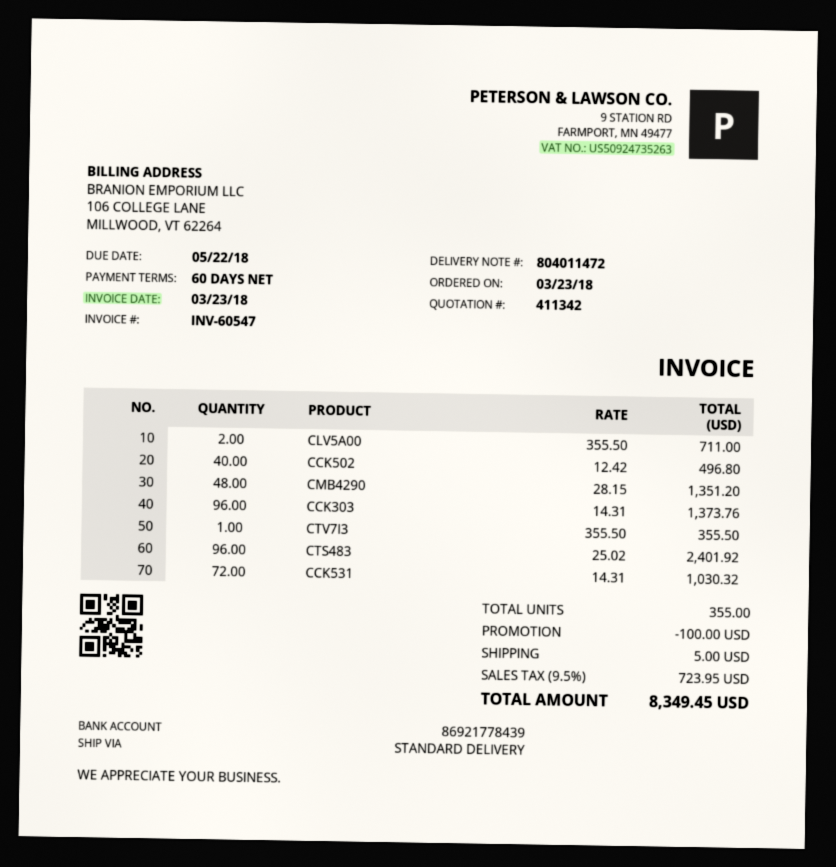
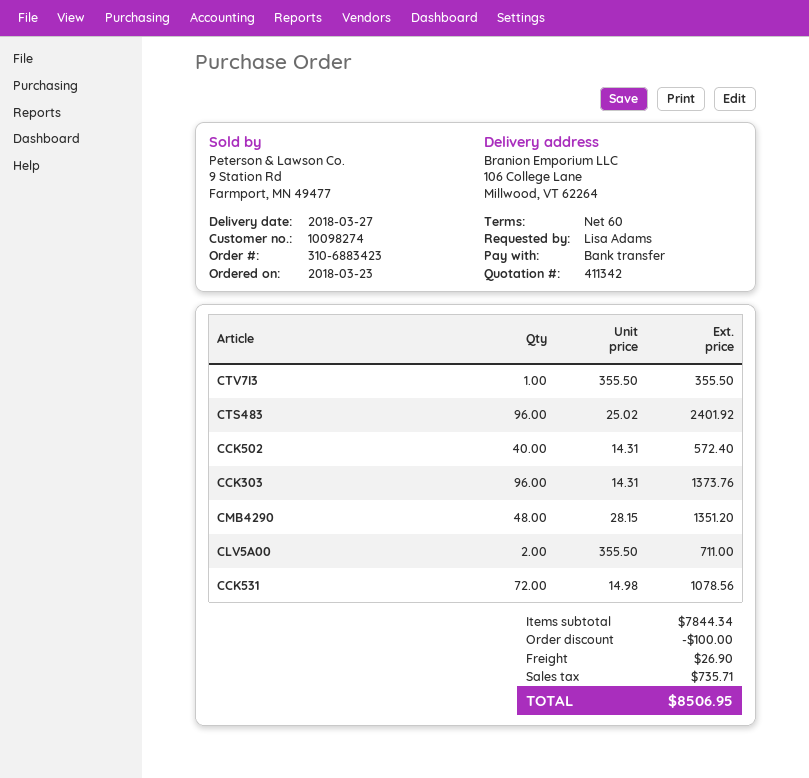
CCK502: 40 x 12.42 = 496.80 -> 40 x 14.31 = 572.40
CCK531: 72 x 14.31 = 1030.32 -> 72 x 14.98 = 1078.56
shipping: 5.00 -> 26.90
tax: 723.95 -> 735.71
total: 8349.45 -> 8506.95

